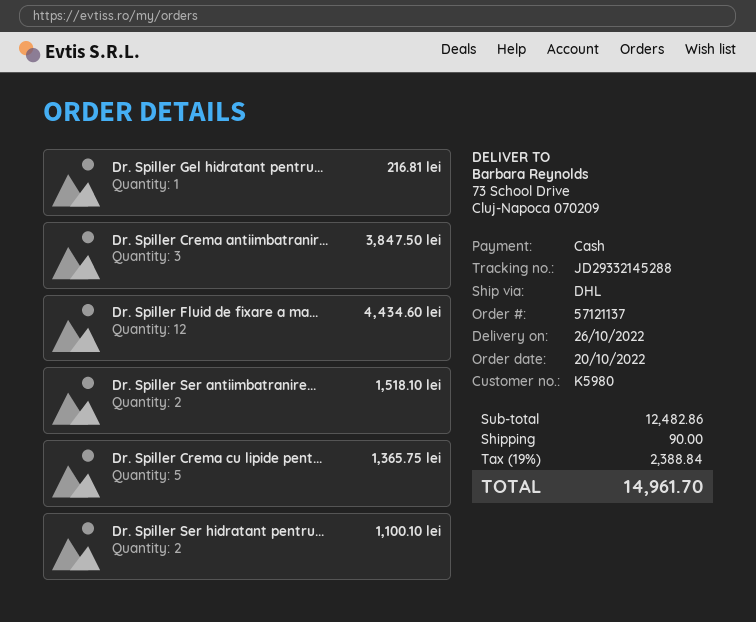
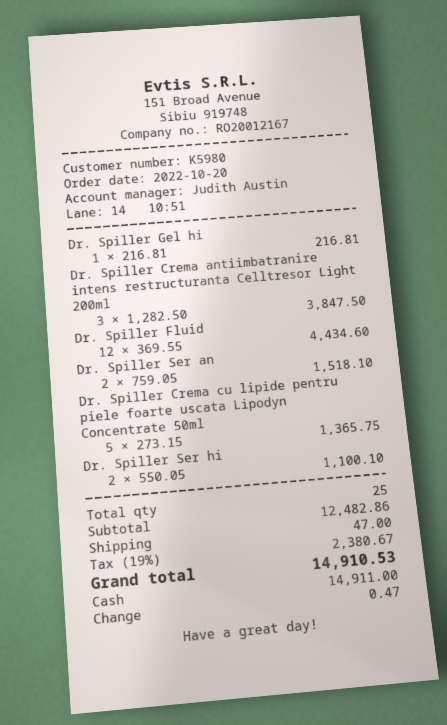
shipping: 90.00 -> 47.00
tax: 19% = 2388.84 -> 19% = 2380.67
total: 14961.70 -> 14910.53

